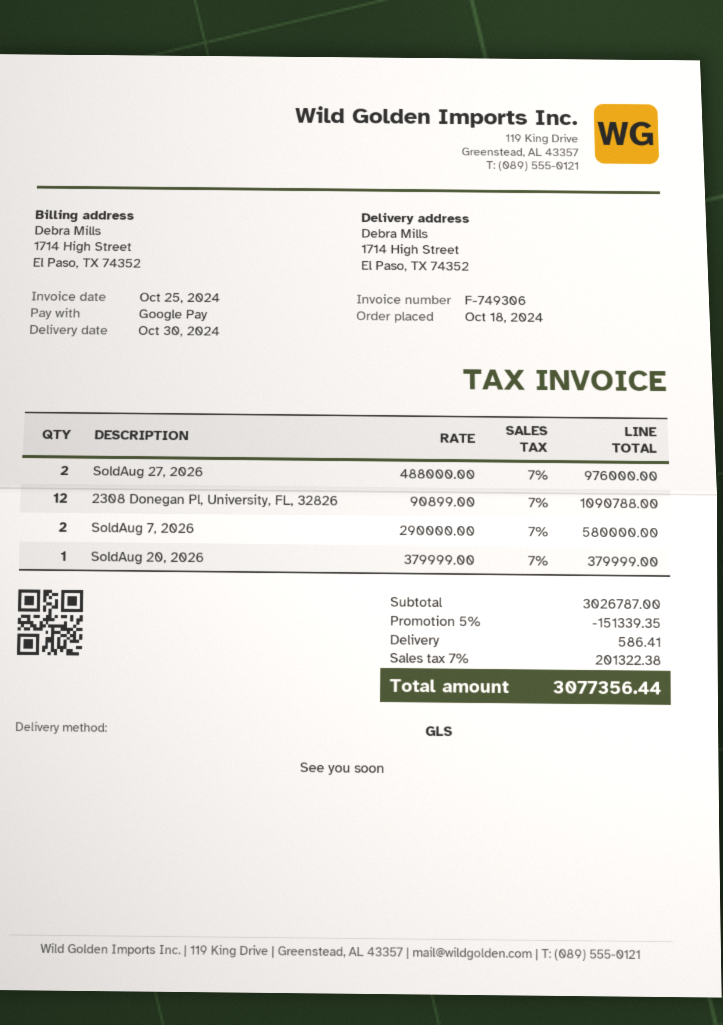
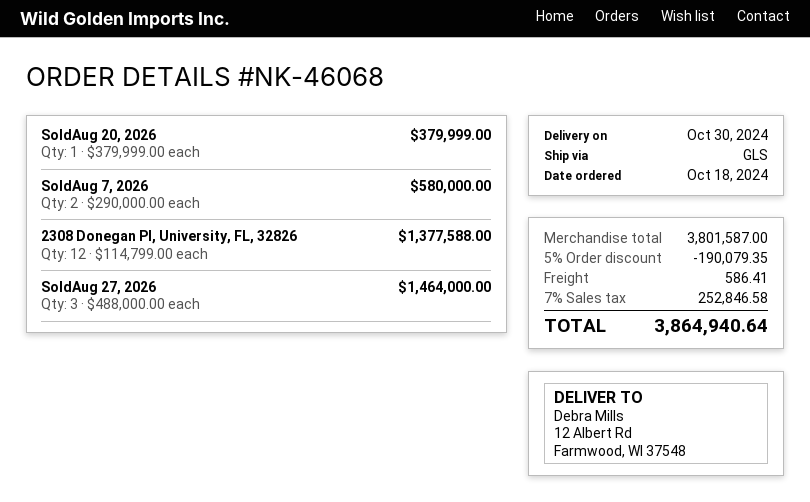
ship to: 1714 High Street, El Paso, TX 74352 -> 12 Albert Rd, Farmwood, WI 37548
SoldAug 27, 2026: 2 x 488000.00 = 976000.00 -> 3 x 488000.00 = 1464000.00
2308 Donegan Pl, University, FL, 32826: 12 x 90899.00 = 1090788.00 -> 12 x 114799.00 = 1377588.00
subtotal: 3026787.00 -> 3801587.00
discount: 5% = 151339.35 -> 5% = 190079.35
tax: 7% = 201322.38 -> 7% = 252846.58
total: 3077356.44 -> 3864940.64

